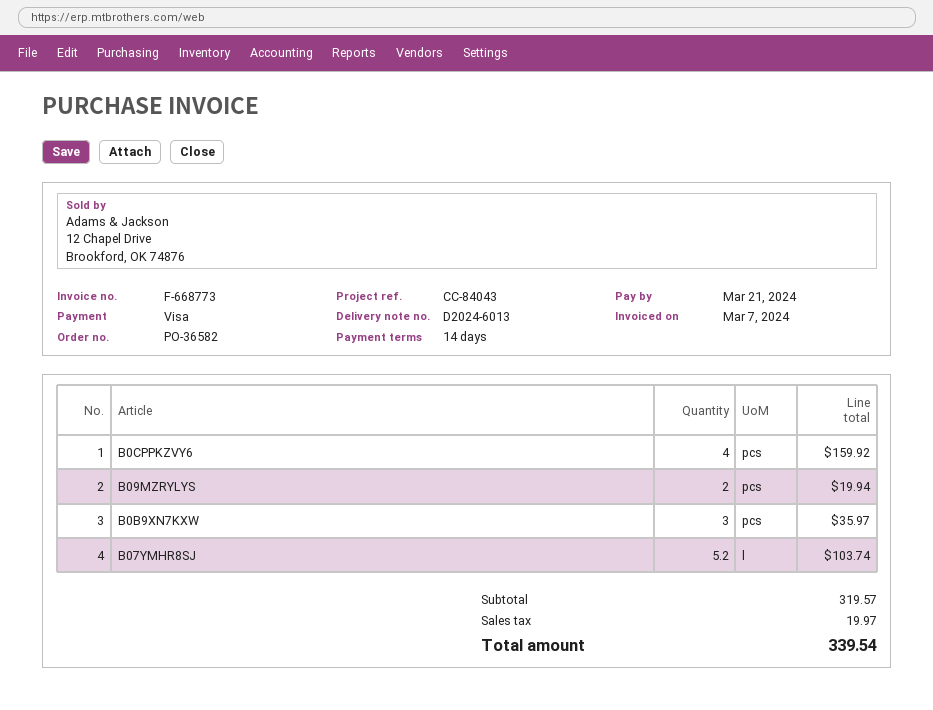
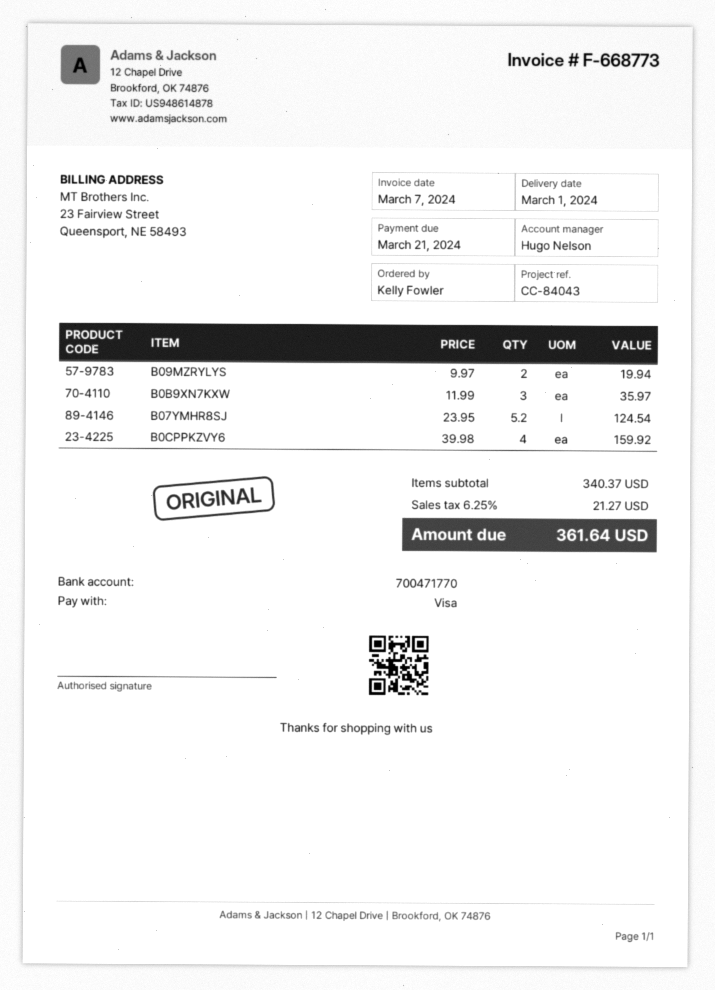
B07YMHR8SJ: 5.2 for 103.74 -> 5.2 for 124.54
subtotal: 319.57 -> 340.37
tax: 19.97 -> 21.27
total: 339.54 -> 361.64

